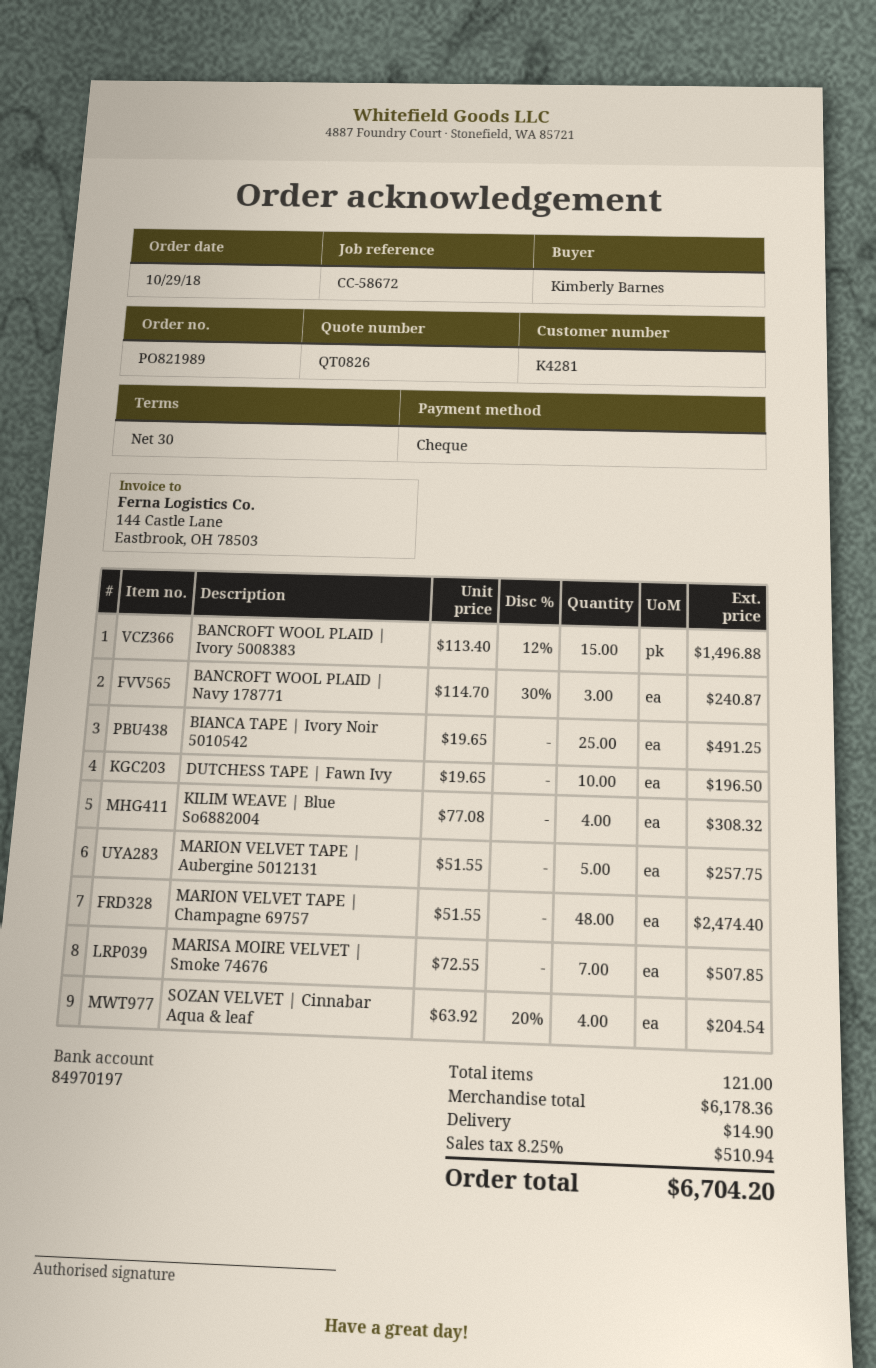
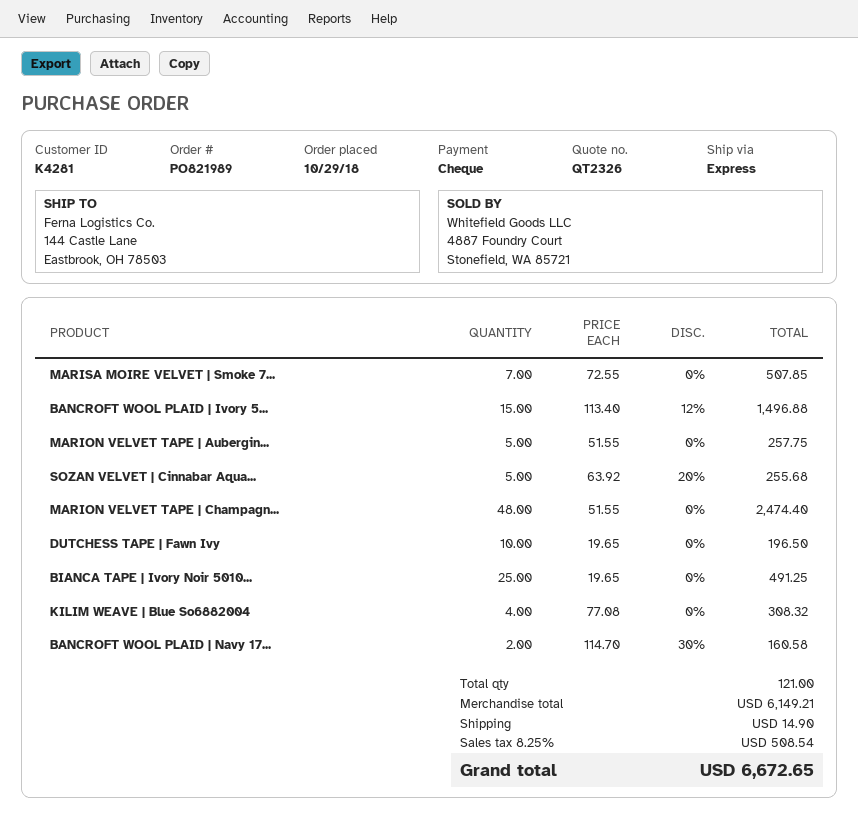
quote number: QT0826 -> QT2326
BANCROFT WOOL PLAID | Navy 178771: 3 x 114.70 - 30% = 240.87 -> 2 x 114.70 - 30% = 160.58
SOZAN VELVET | Cinnabar Aqua & leaf: 4 x 63.92 - 20% = 204.54 -> 5 x 63.92 - 20% = 255.68
subtotal: 6178.36 -> 6149.21
tax: 8.25% = 510.94 -> 8.25% = 508.54
total: 6704.20 -> 6672.65

